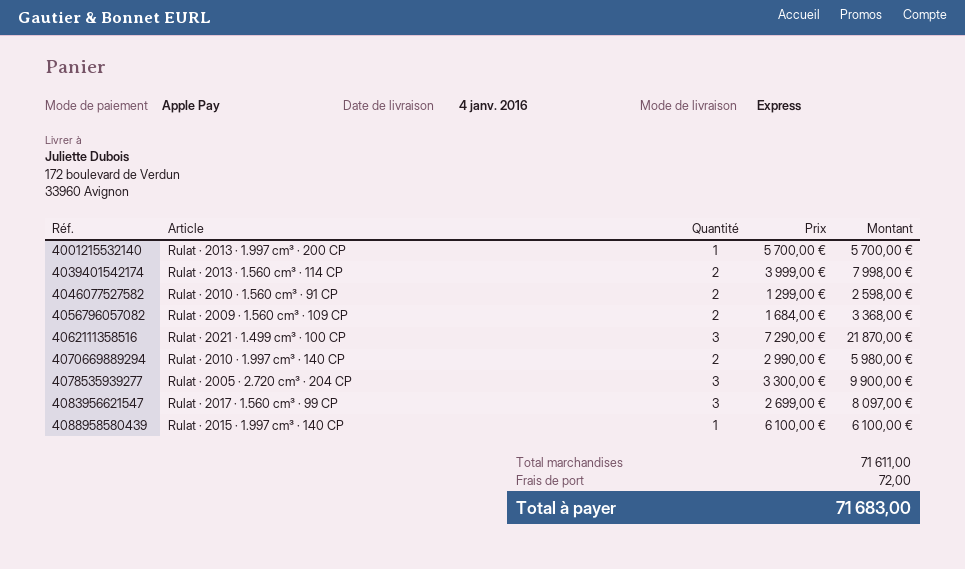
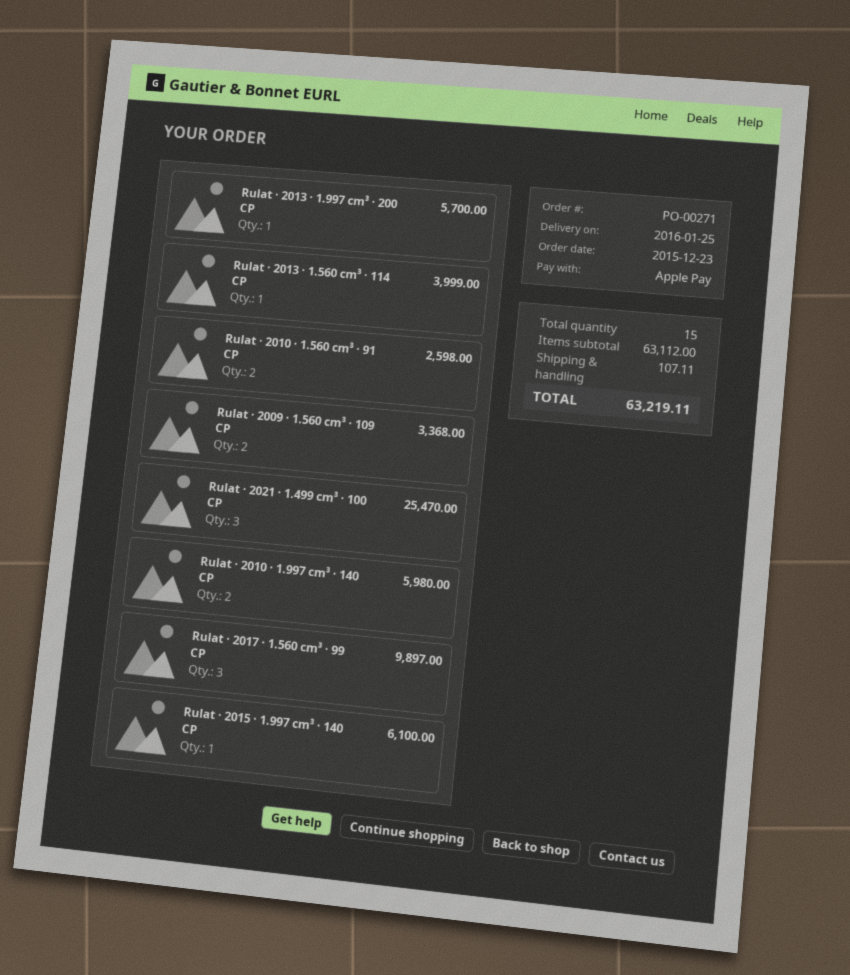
delivery date: 2016-01-04 -> 2016-01-25
Rulat · 2013 · 1.560 cm³ · 114 CP: 2 for 7998.00 -> 1 for 3999.00
Rulat · 2021 · 1.499 cm³ · 100 CP: 3 for 21870.00 -> 3 for 25470.00
Rulat · 2005 · 2.720 cm³ · 204 CP: 3 for 9900.00 -> none
Rulat · 2017 · 1.560 cm³ · 99 CP: 3 for 8097.00 -> 3 for 9897.00
subtotal: 71611.00 -> 63112.00
shipping: 72.00 -> 107.11
total: 71683.00 -> 63219.11

